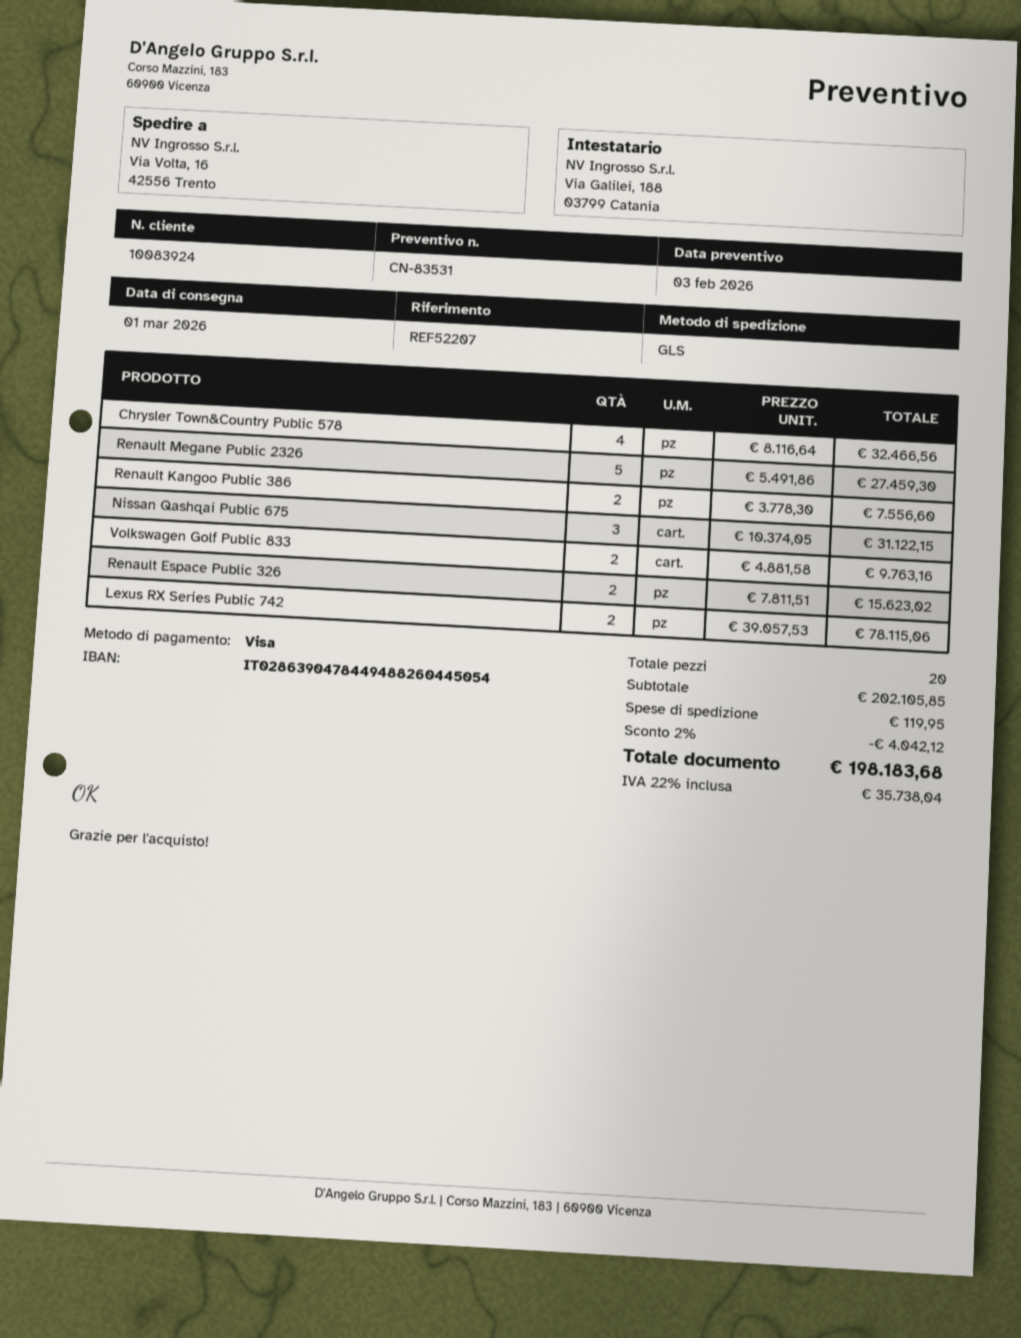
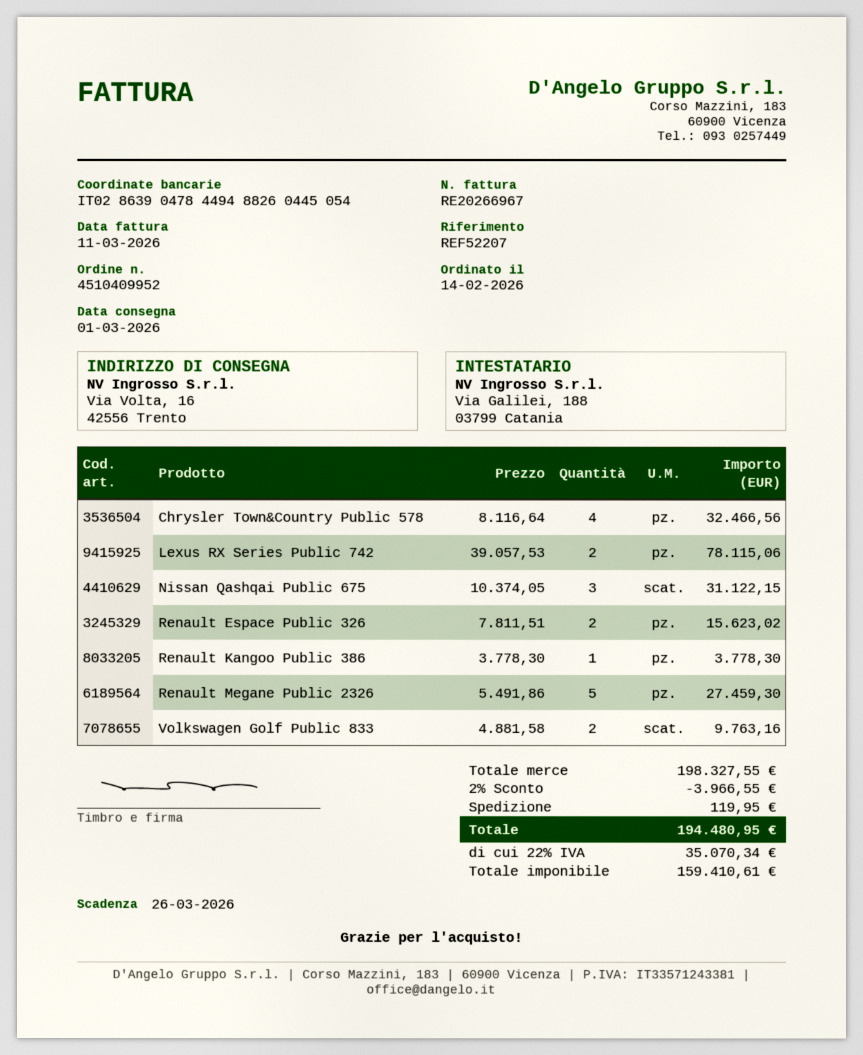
Renault Kangoo Public 386: 2 x 3778.30 = 7556.60 -> 1 x 3778.30 = 3778.30
subtotal: 202105.85 -> 198327.55
discount: 2% = 4042.12 -> 2% = 3966.55
tax: 22% = 35738.04 -> 22% = 35070.34
total: 198183.68 -> 194480.95

